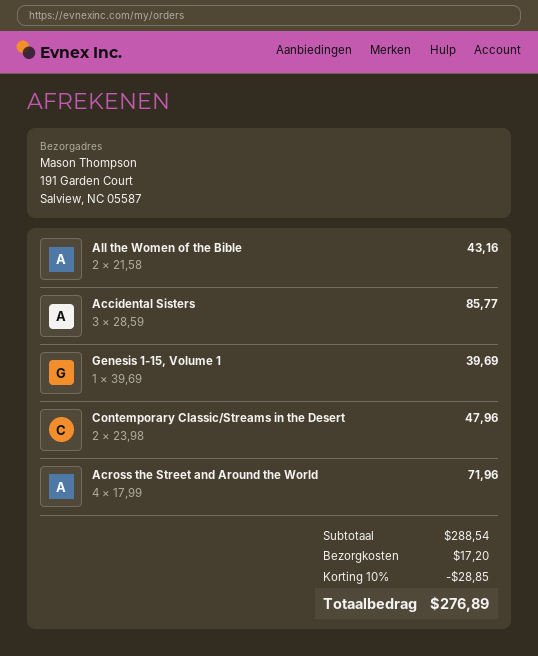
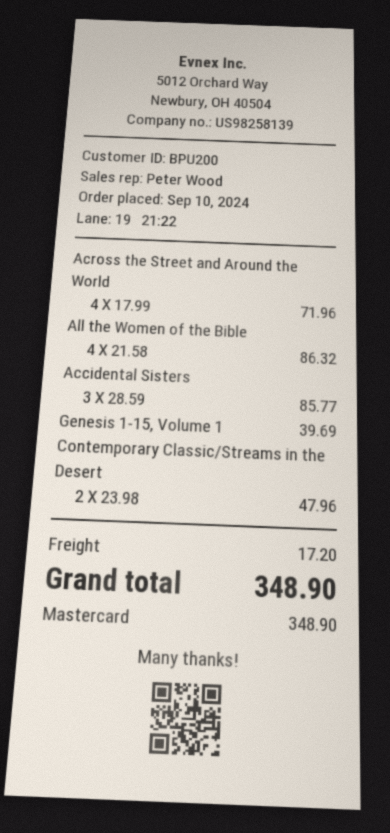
All the Women of the Bible: 2 x 21.58 = 43.16 -> 4 x 21.58 = 86.32
discount: 10% = 28.85 -> none
total: 276.89 -> 348.90

